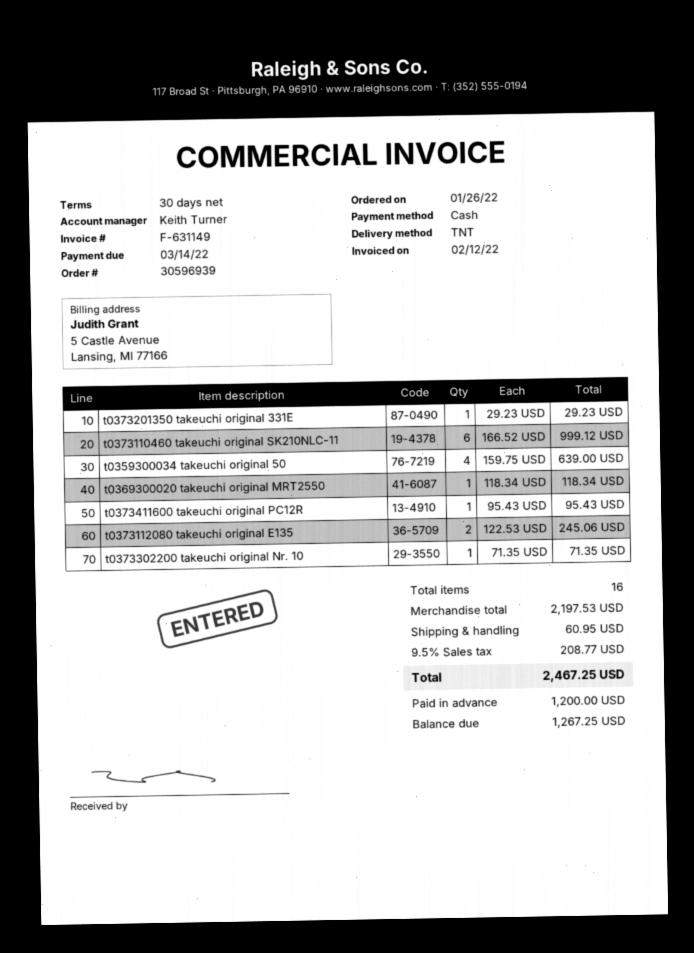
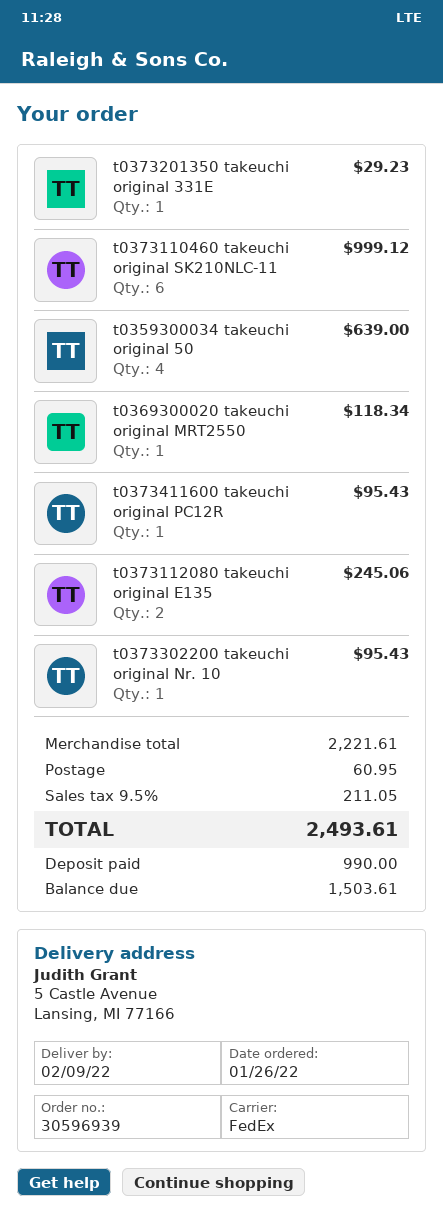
shipping method: TNT -> FedEx
t0373302200 takeuchi original Nr. 10: 1 for 71.35 -> 1 for 95.43
subtotal: 2197.53 -> 2221.61
tax: 9.5% = 208.77 -> 9.5% = 211.05
total: 2467.25 -> 2493.61
deposit: 1200.00 -> 990.00
balance: 1267.25 -> 1503.61

